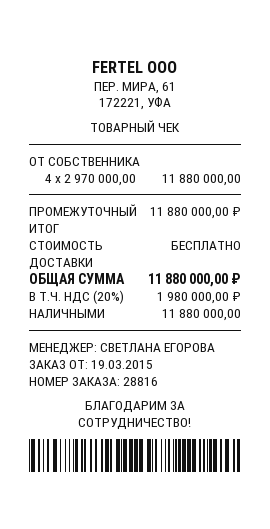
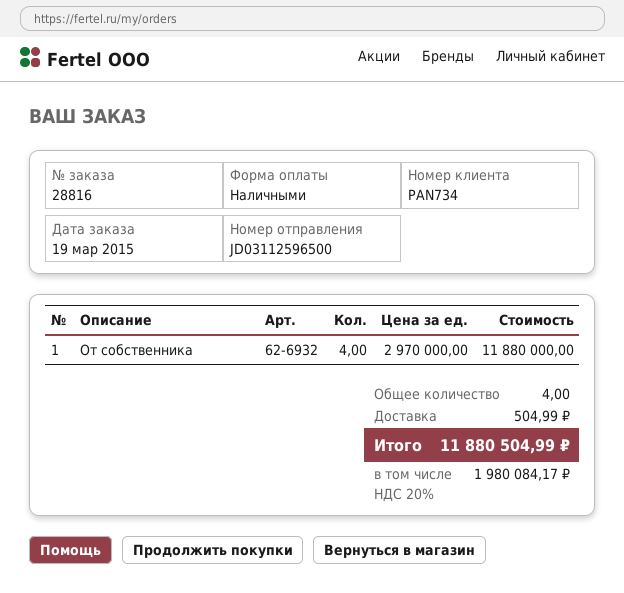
shipping: 0.00 -> 504.99
tax: 20% = 1980000.00 -> 20% = 1980084.17
total: 11880000.00 -> 11880504.99

